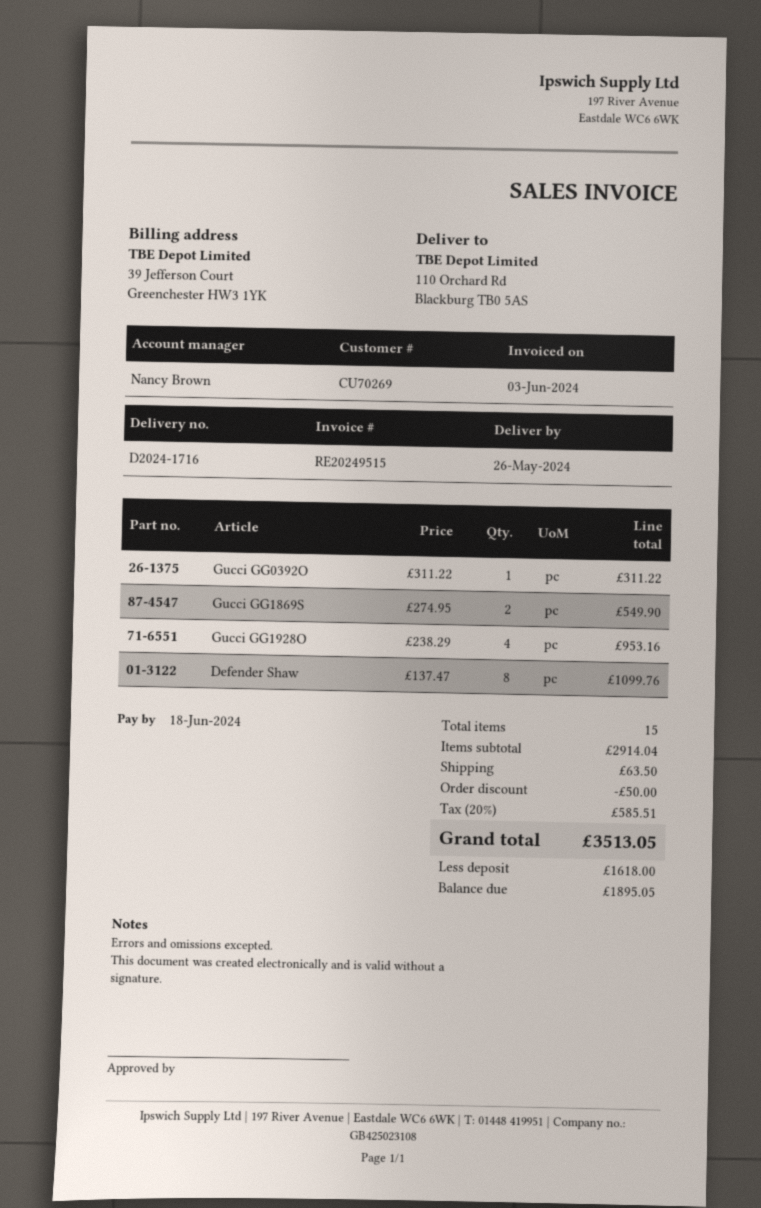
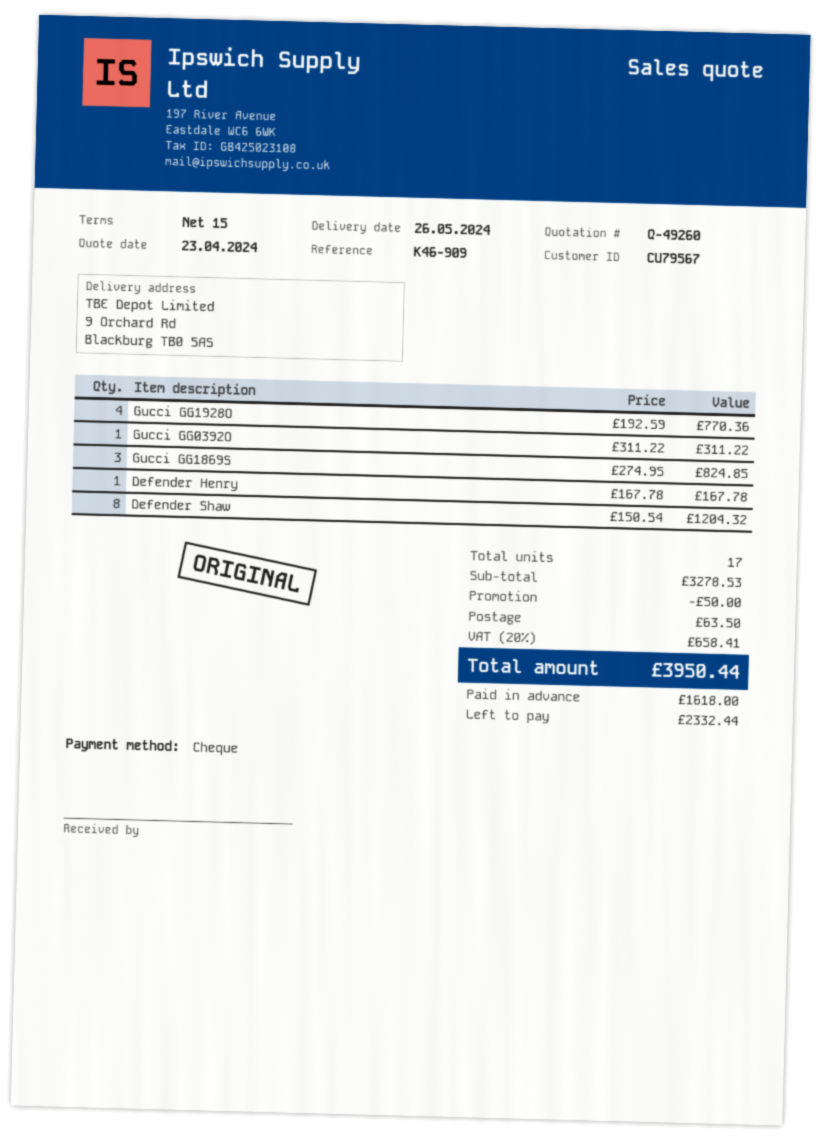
customer number: CU70269 -> CU79567
ship to: 110 Orchard Rd, Blackburg TB0 5AS -> 9 Orchard Rd, Blackburg TB0 5AS
Gucci GG1869S: 2 x 274.95 = 549.90 -> 3 x 274.95 = 824.85
Gucci GG1928O: 4 x 238.29 = 953.16 -> 4 x 192.59 = 770.36
Defender Shaw: 8 x 137.47 = 1099.76 -> 8 x 150.54 = 1204.32
Defender Henry: none -> 1 x 167.78 = 167.78
total quantity: 15 -> 17
subtotal: 2914.04 -> 3278.53
tax: 20% = 585.51 -> 20% = 658.41
total: 3513.05 -> 3950.44
balance: 1895.05 -> 2332.44

